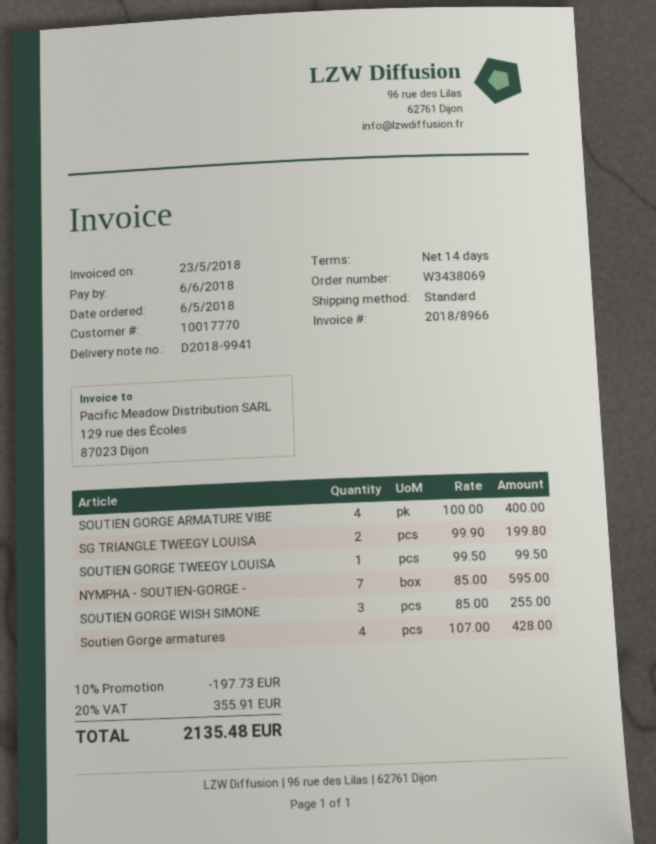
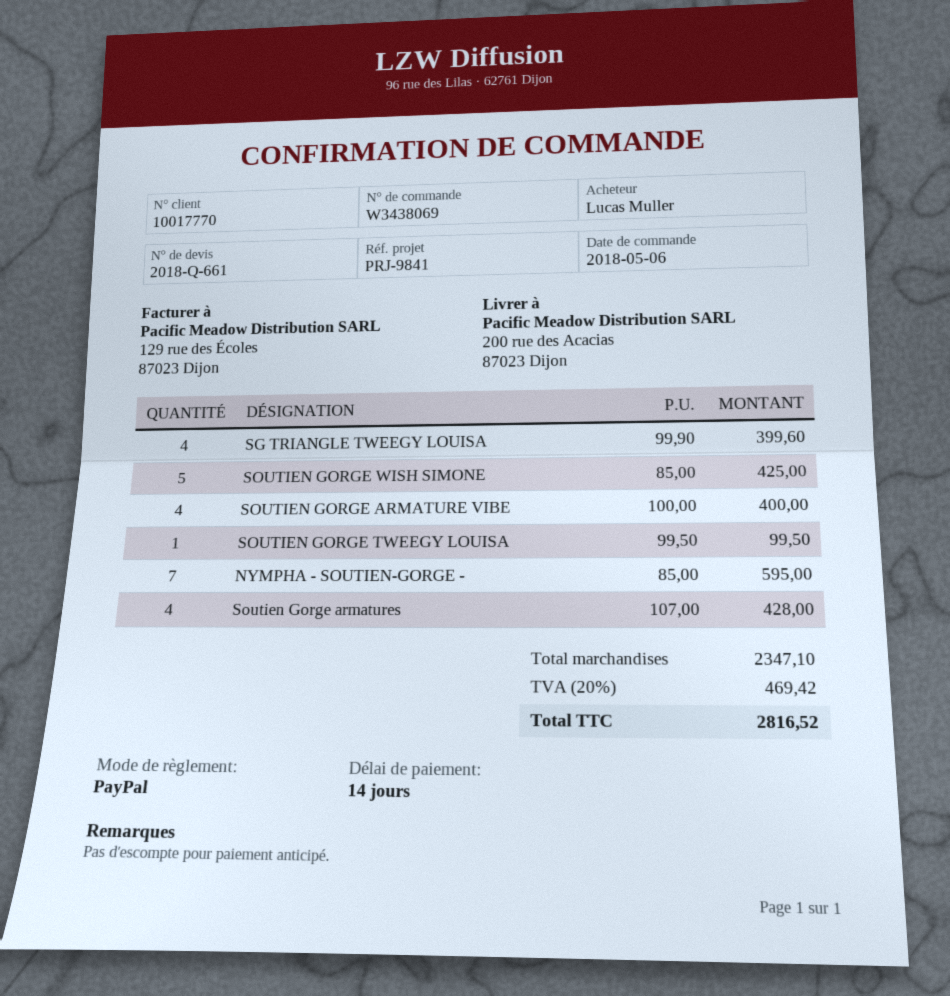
SG TRIANGLE TWEEGY LOUISA: 2 x 99.90 = 199.80 -> 4 x 99.90 = 399.60
SOUTIEN GORGE WISH SIMONE: 3 x 85.00 = 255.00 -> 5 x 85.00 = 425.00
discount: 10% = 197.73 -> none
tax: 20% = 355.91 -> 20% = 469.42
total: 2135.48 -> 2816.52

